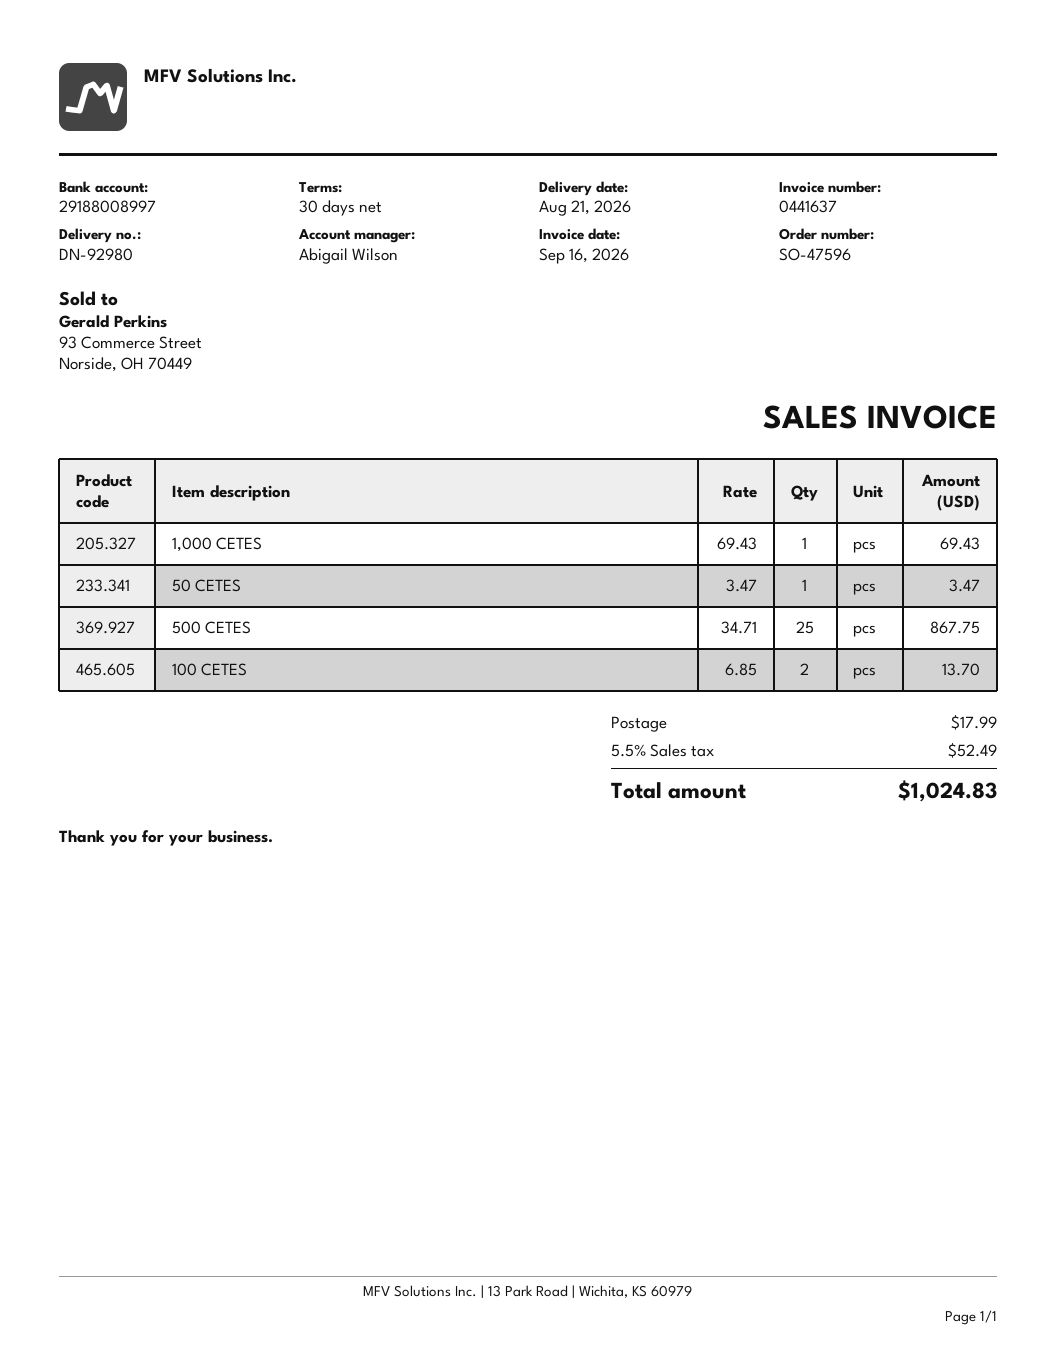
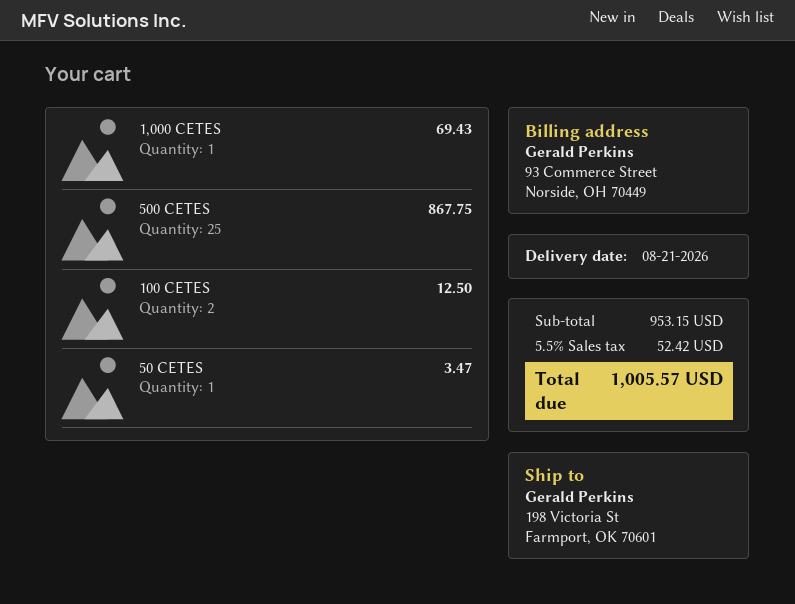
100 CETES: 2 for 13.70 -> 2 for 12.50
shipping: 17.99 -> none
tax: 5.5% = 52.49 -> 5.5% = 52.42
total: 1024.83 -> 1005.57

